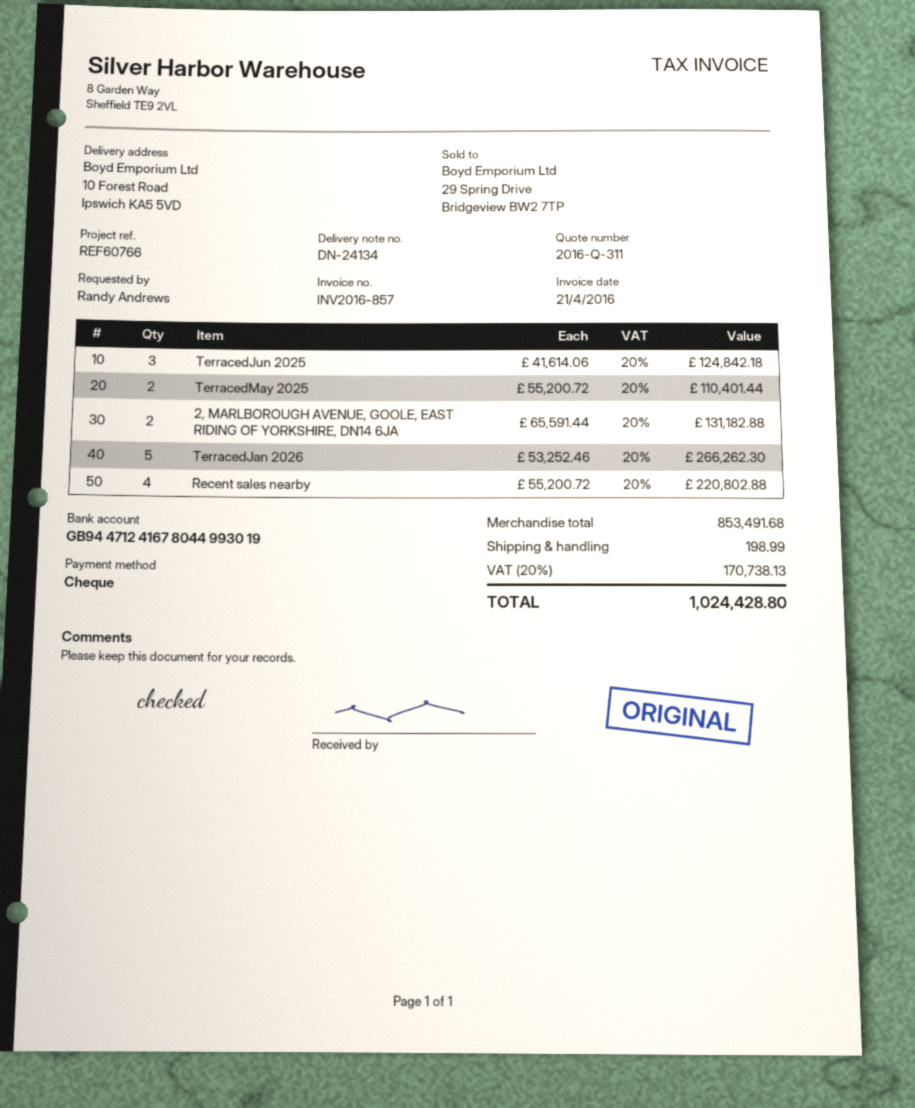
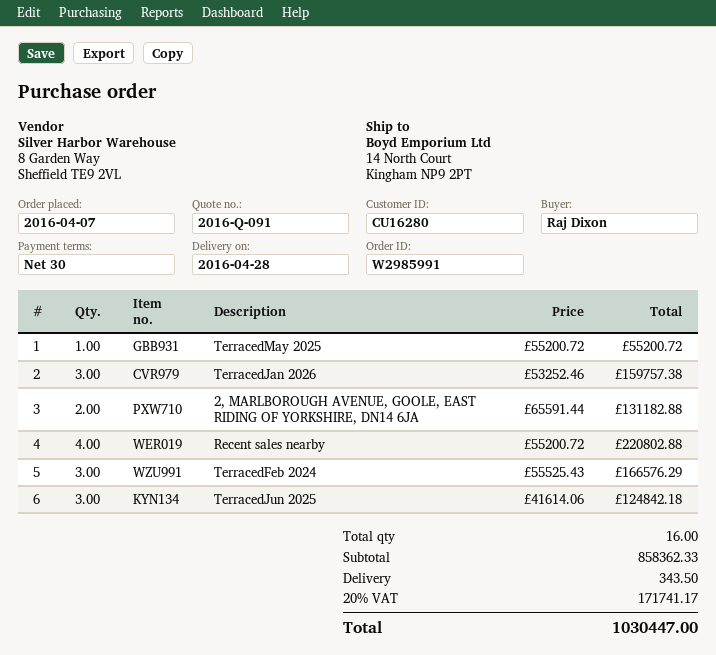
quote number: 2016-Q-311 -> 2016-Q-091
ordered by: Randy Andrews -> Raj Dixon
ship to: 10 Forest Road, Ipswich KA5 5VD -> 14 North Court, Kingham NP9 2PT
TerracedMay 2025: 2 x 55200.72 = 110401.44 -> 1 x 55200.72 = 55200.72
TerracedJan 2026: 5 x 53252.46 = 266262.30 -> 3 x 53252.46 = 159757.38
TerracedFeb 2024: none -> 3 x 55525.43 = 166576.29
subtotal: 853491.68 -> 858362.33
shipping: 198.99 -> 343.50
tax: 20% = 170738.13 -> 20% = 171741.17
total: 1024428.80 -> 1030447.00

